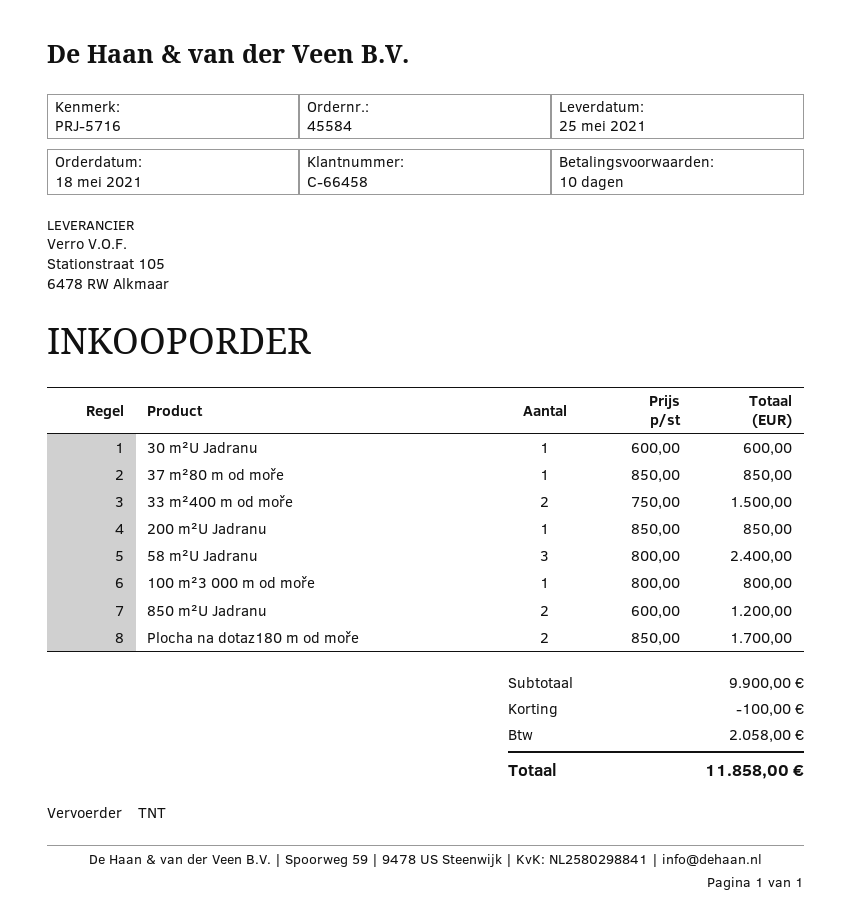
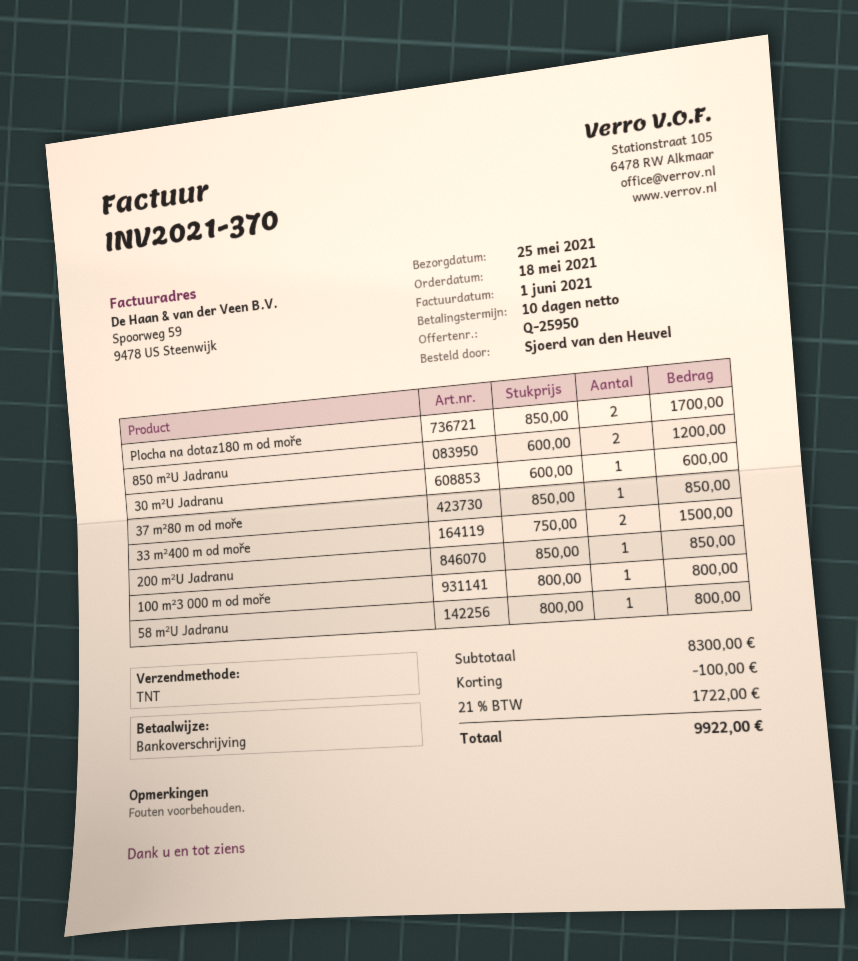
58 m²U Jadranu: 3 x 800.00 = 2400.00 -> 1 x 800.00 = 800.00
subtotal: 9900.00 -> 8300.00
tax: 2058.00 -> 1722.00
total: 11858.00 -> 9922.00

